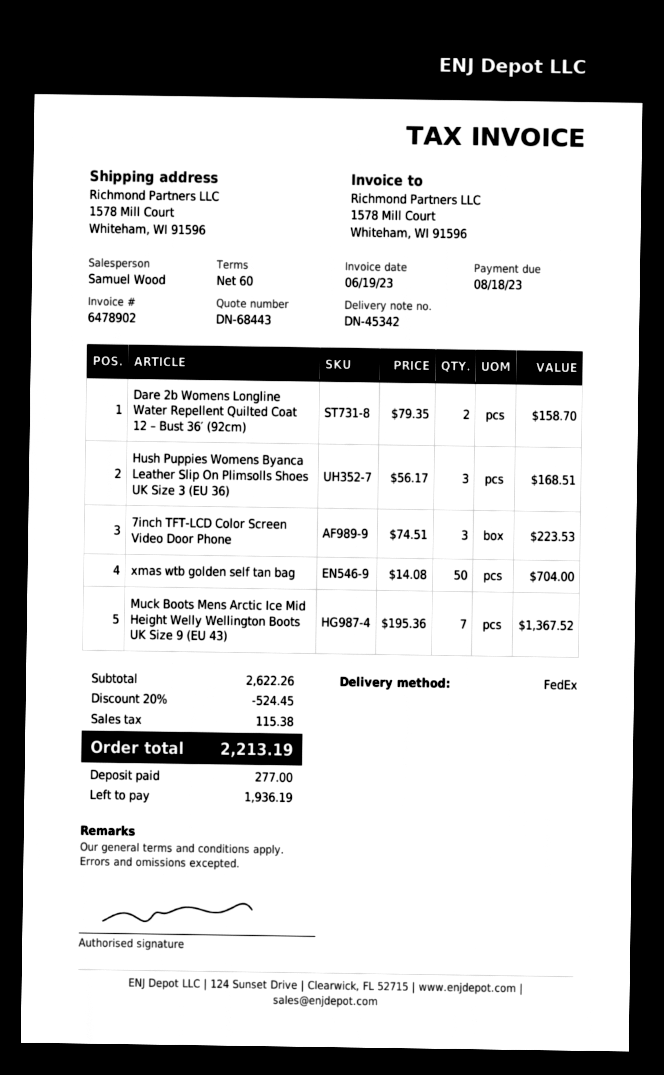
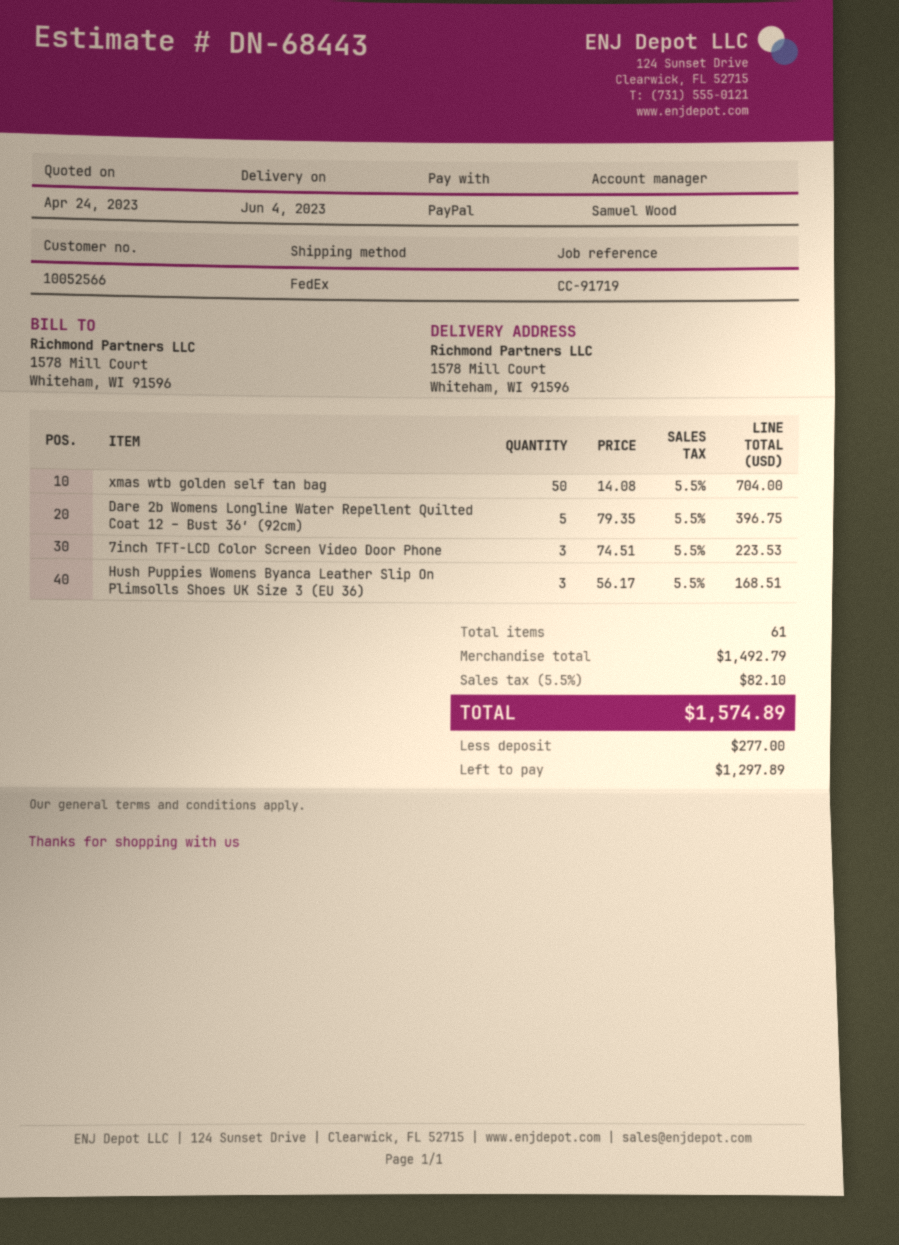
Dare 2b Womens Longline Water Repellent Quilted Coat 12 – Bust 36′ (92cm): 2 x 79.35 = 158.70 -> 5 x 79.35 = 396.75
Muck Boots Mens Arctic Ice Mid Height Welly Wellington Boots UK Size 9 (EU 43): 7 x 195.36 = 1367.52 -> none
subtotal: 2622.26 -> 1492.79
discount: 20% = 524.45 -> none
tax: 115.38 -> 82.10
total: 2213.19 -> 1574.89
balance: 1936.19 -> 1297.89

